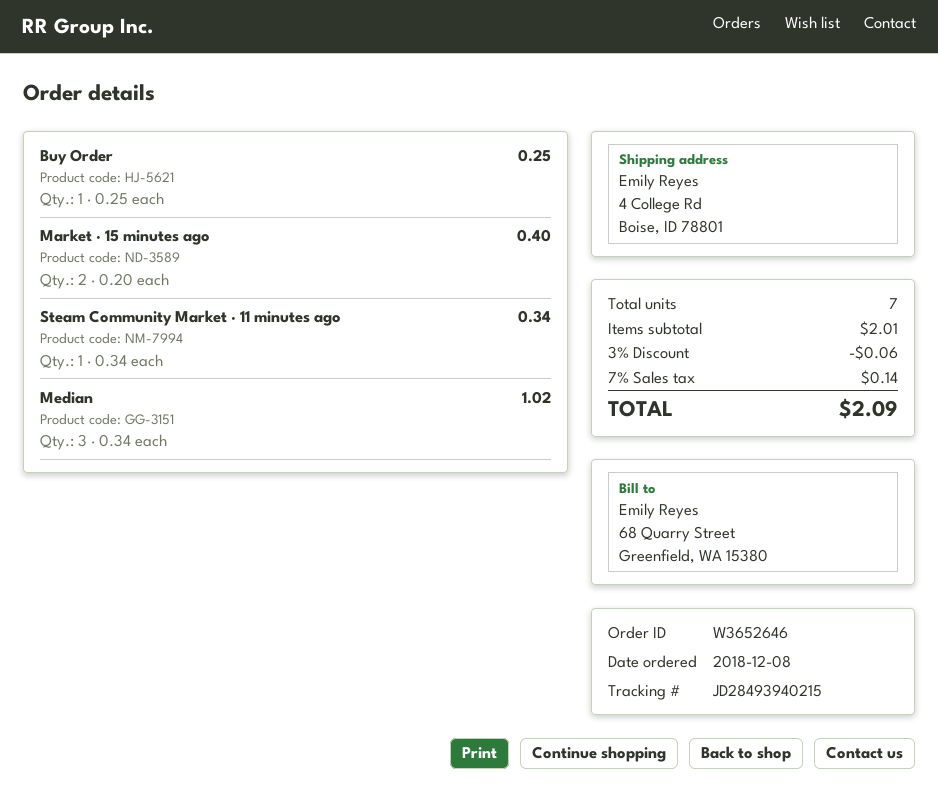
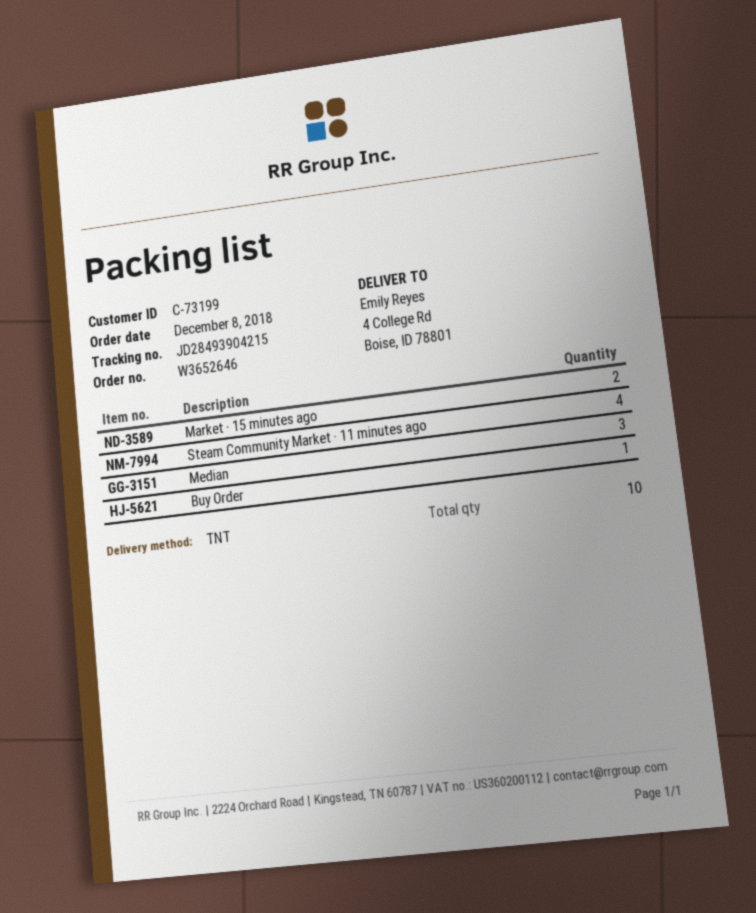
tracking number: JD28493940215 -> JD28493904215
Steam Community Market · 11 minutes ago: 1 -> 4
total quantity: 7 -> 10

